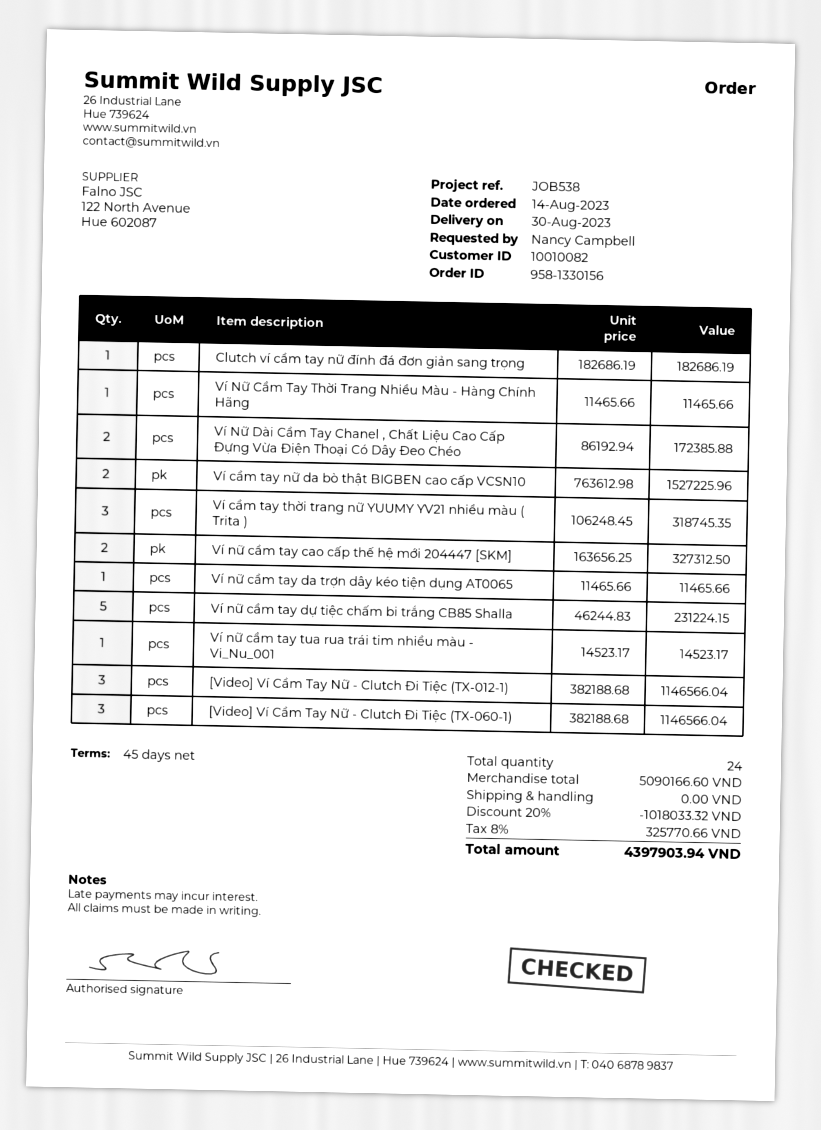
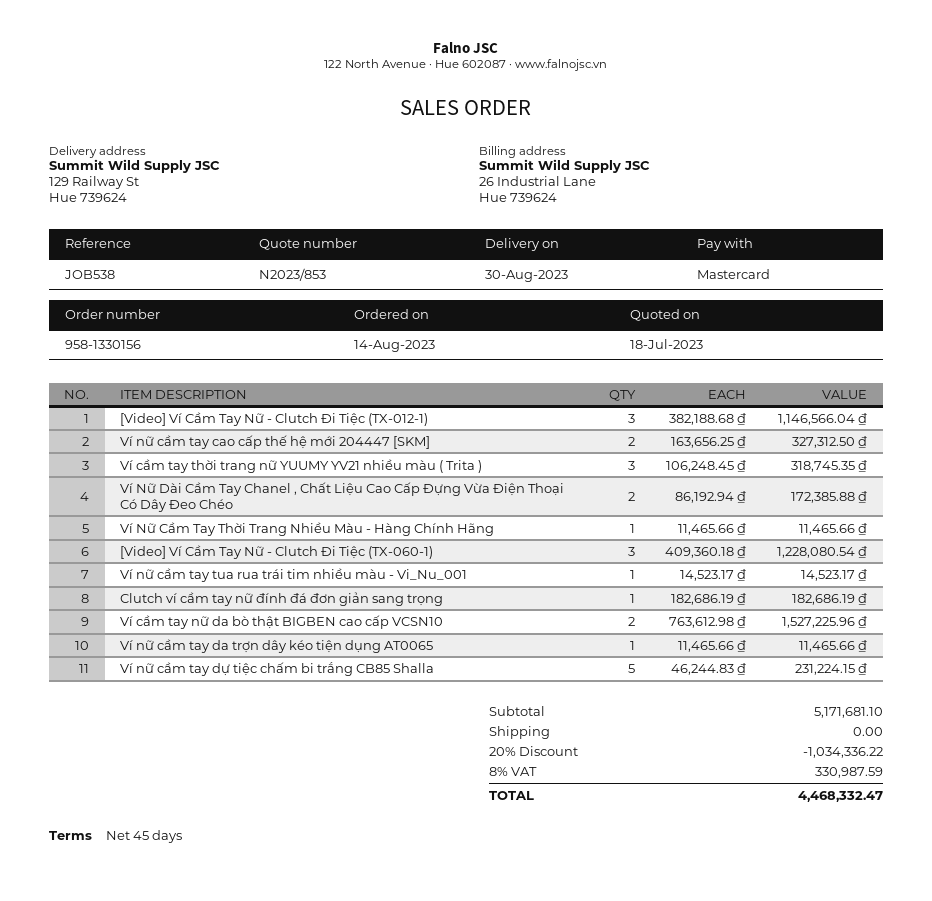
[Video] Ví Cầm Tay Nữ - Clutch Đi Tiệc (TX-060-1): 3 x 382188.68 = 1146566.04 -> 3 x 409360.18 = 1228080.54
subtotal: 5090166.60 -> 5171681.10
discount: 20% = 1018033.32 -> 20% = 1034336.22
tax: 8% = 325770.66 -> 8% = 330987.59
total: 4397903.94 -> 4468332.47

